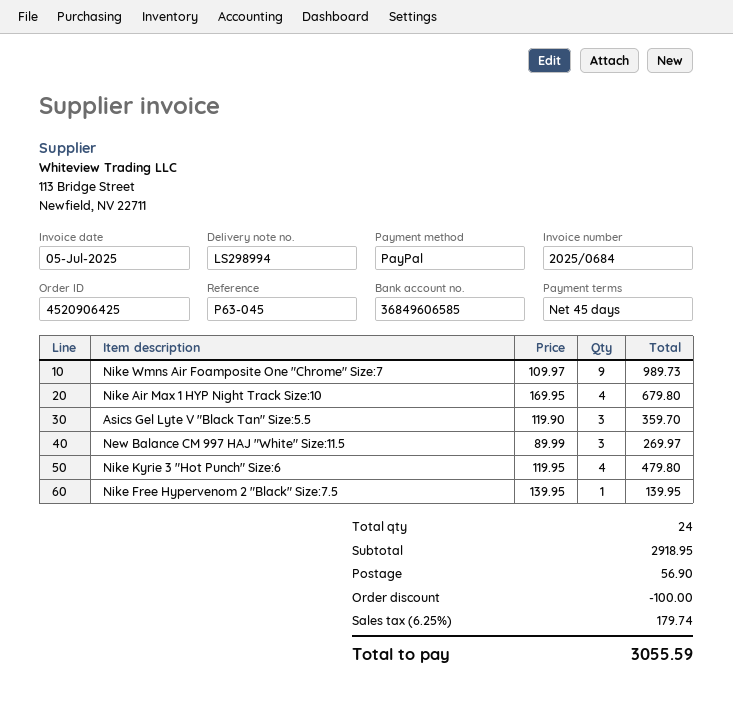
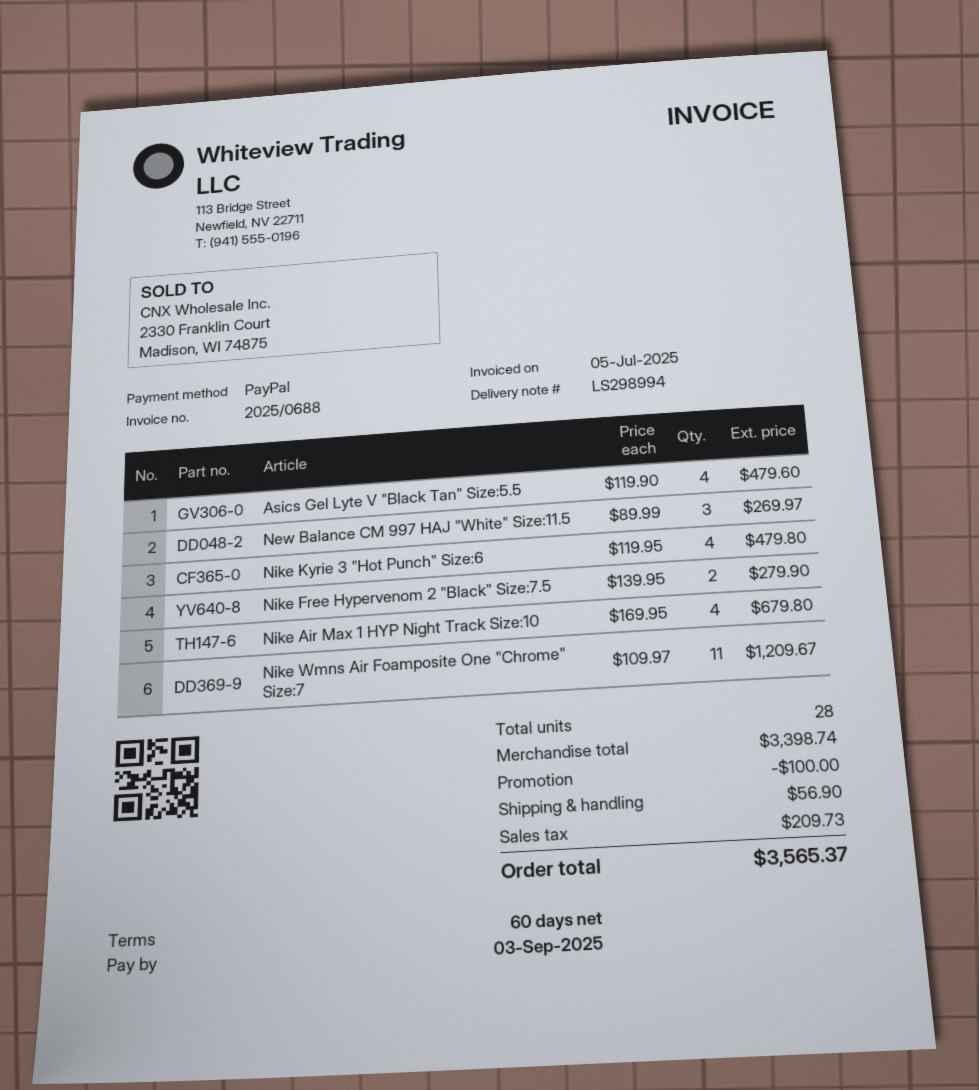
invoice number: 2025/0684 -> 2025/0688
payment terms: 45 days -> 60 days
Nike Wmns Air Foamposite One "Chrome" Size:7: 9 x 109.97 = 989.73 -> 11 x 109.97 = 1209.67
Asics Gel Lyte V "Black Tan" Size:5.5: 3 x 119.90 = 359.70 -> 4 x 119.90 = 479.60
Nike Free Hypervenom 2 "Black" Size:7.5: 1 x 139.95 = 139.95 -> 2 x 139.95 = 279.90
total quantity: 24 -> 28
subtotal: 2918.95 -> 3398.74
tax: 179.74 -> 209.73
total: 3055.59 -> 3565.37

